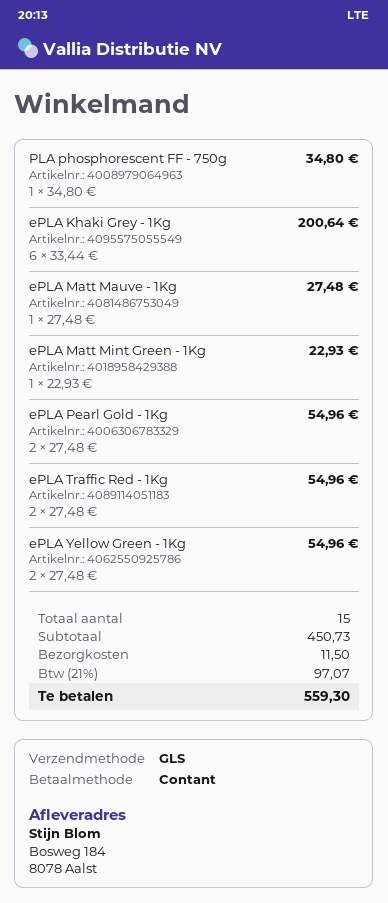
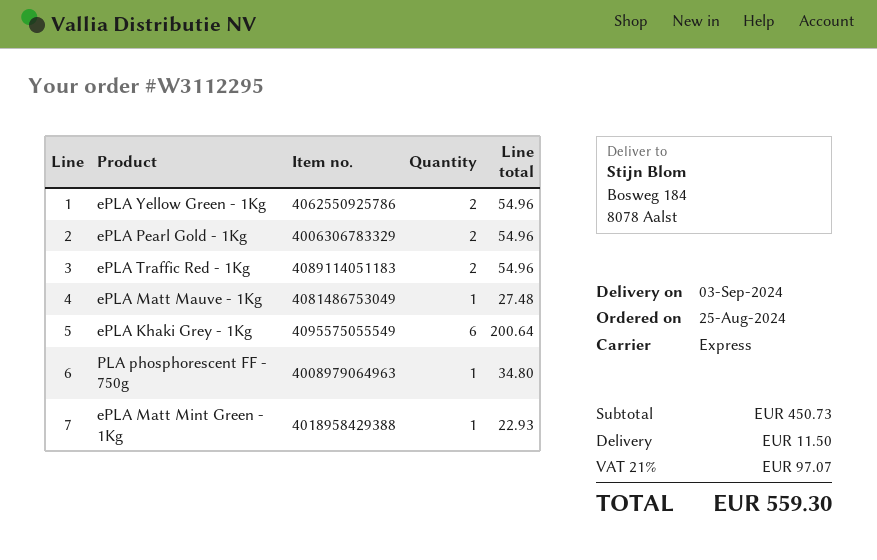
shipping method: GLS -> express

